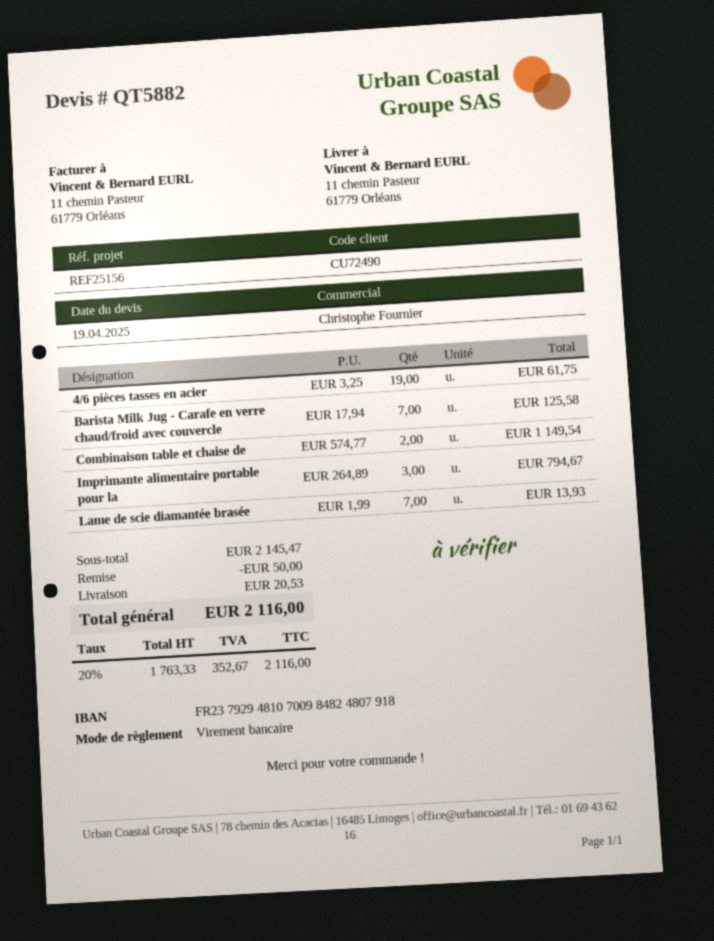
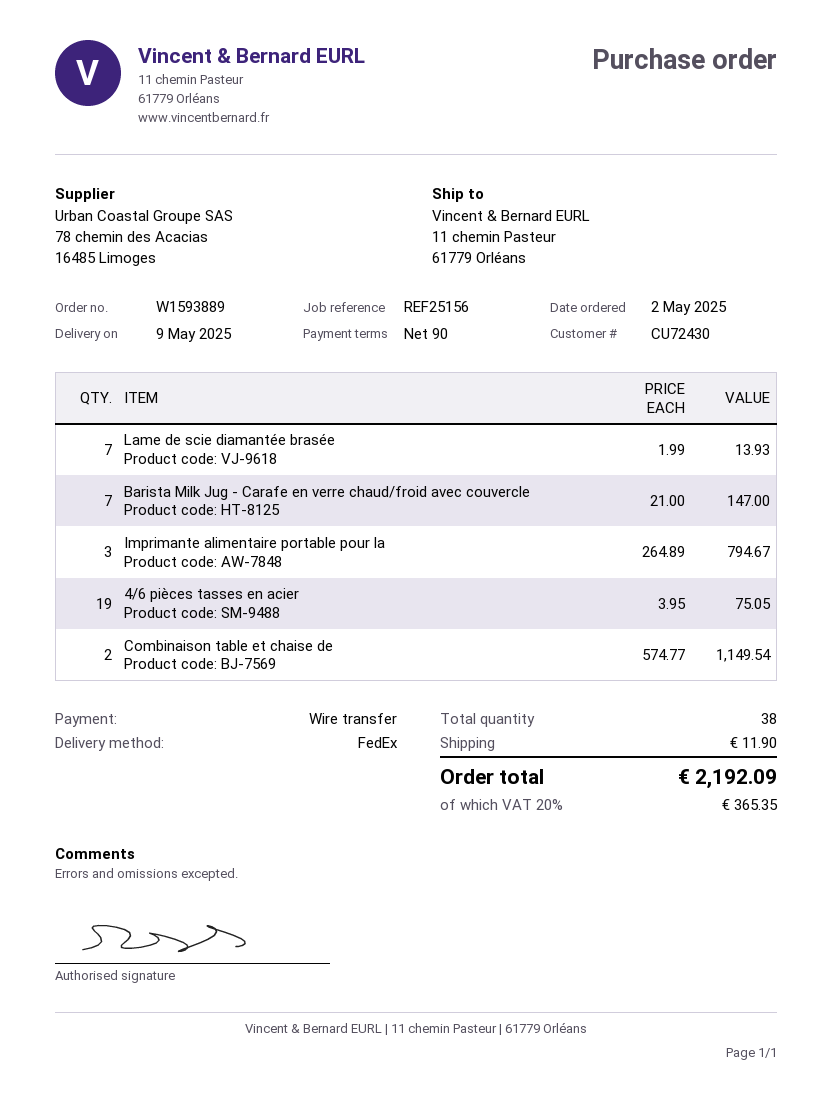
customer number: CU72490 -> CU72430
4/6 pièces tasses en acier: 19 x 3.25 = 61.75 -> 19 x 3.95 = 75.05
Barista Milk Jug - Carafe en verre chaud/froid avec couvercle: 7 x 17.94 = 125.58 -> 7 x 21.00 = 147.00
discount: 50.00 -> none
shipping: 20.53 -> 11.90
tax: 20% = 352.67 -> 20% = 365.35
total: 2116.00 -> 2192.09

